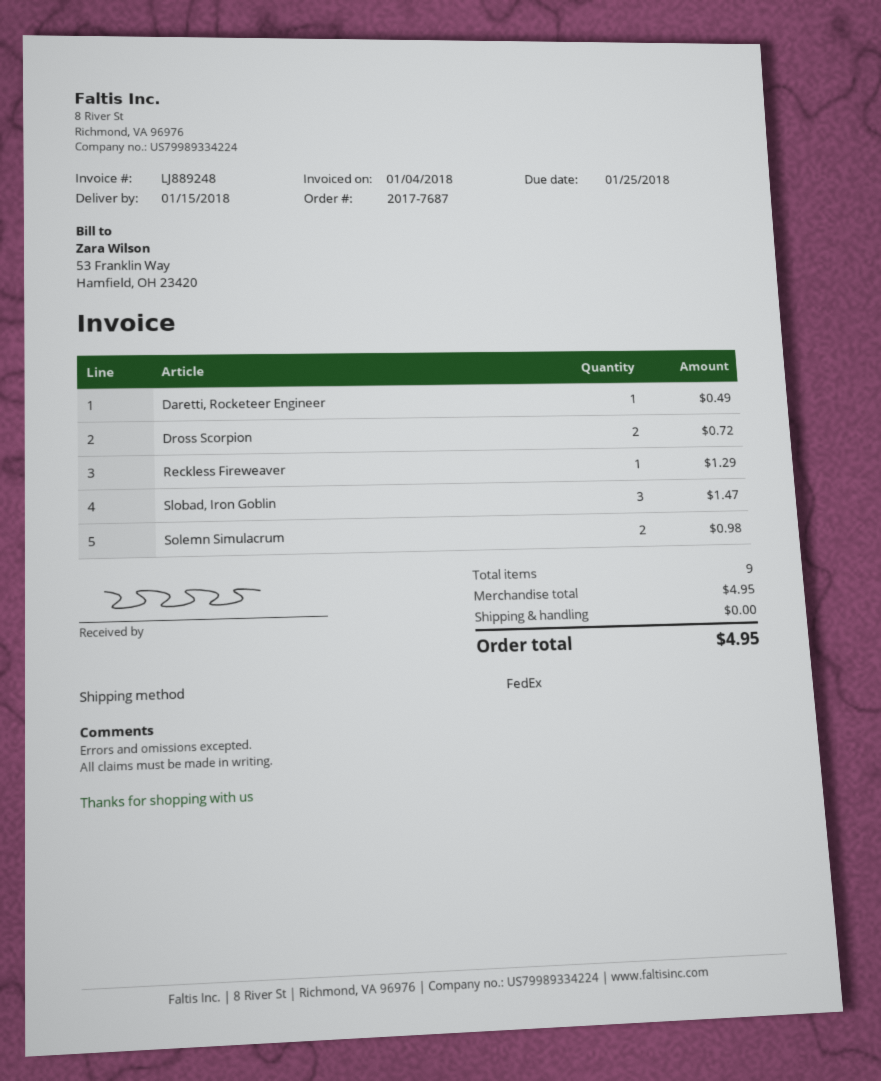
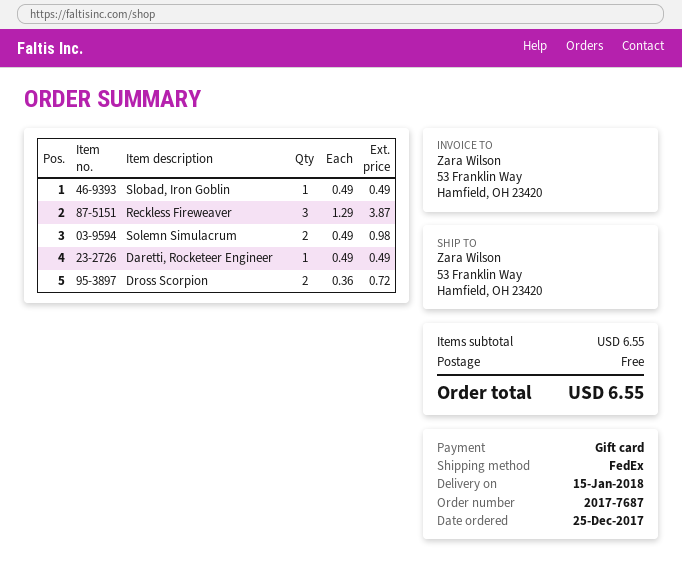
Reckless Fireweaver: 1 for 1.29 -> 3 for 3.87
Slobad, Iron Goblin: 3 for 1.47 -> 1 for 0.49
subtotal: 4.95 -> 6.55
total: 4.95 -> 6.55

